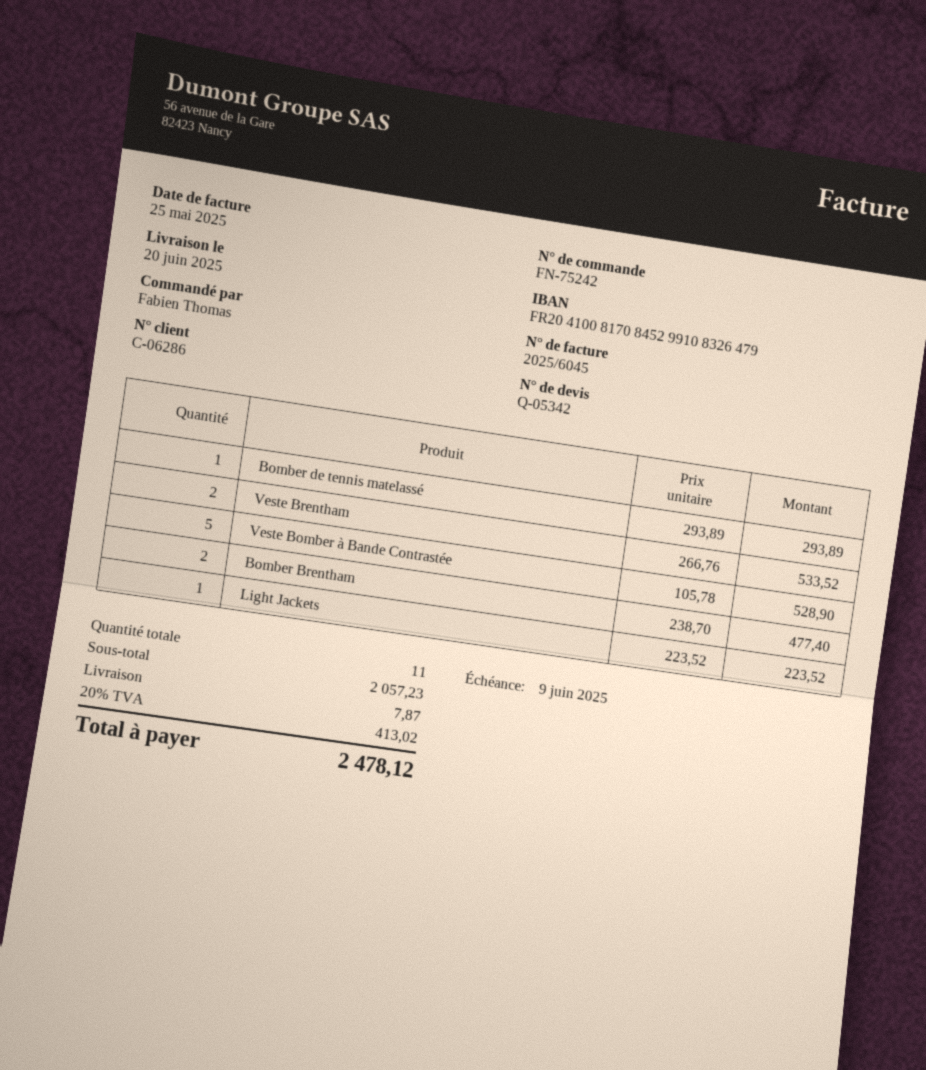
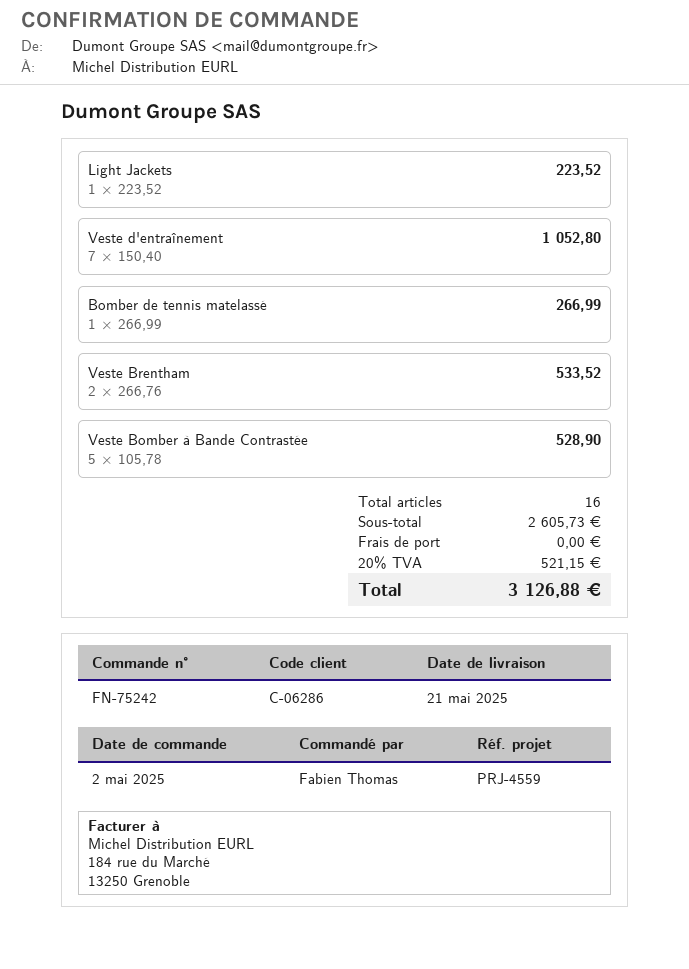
delivery date: 2025-06-20 -> 2025-05-21
Bomber de tennis matelassé: 1 x 293.89 = 293.89 -> 1 x 266.99 = 266.99
Bomber Brentham: 2 x 238.70 = 477.40 -> none
Veste d'entraînement: none -> 7 x 150.40 = 1052.80
total quantity: 11 -> 16
subtotal: 2057.23 -> 2605.73
shipping: 7.87 -> 0.00
tax: 20% = 413.02 -> 20% = 521.15
total: 2478.12 -> 3126.88

